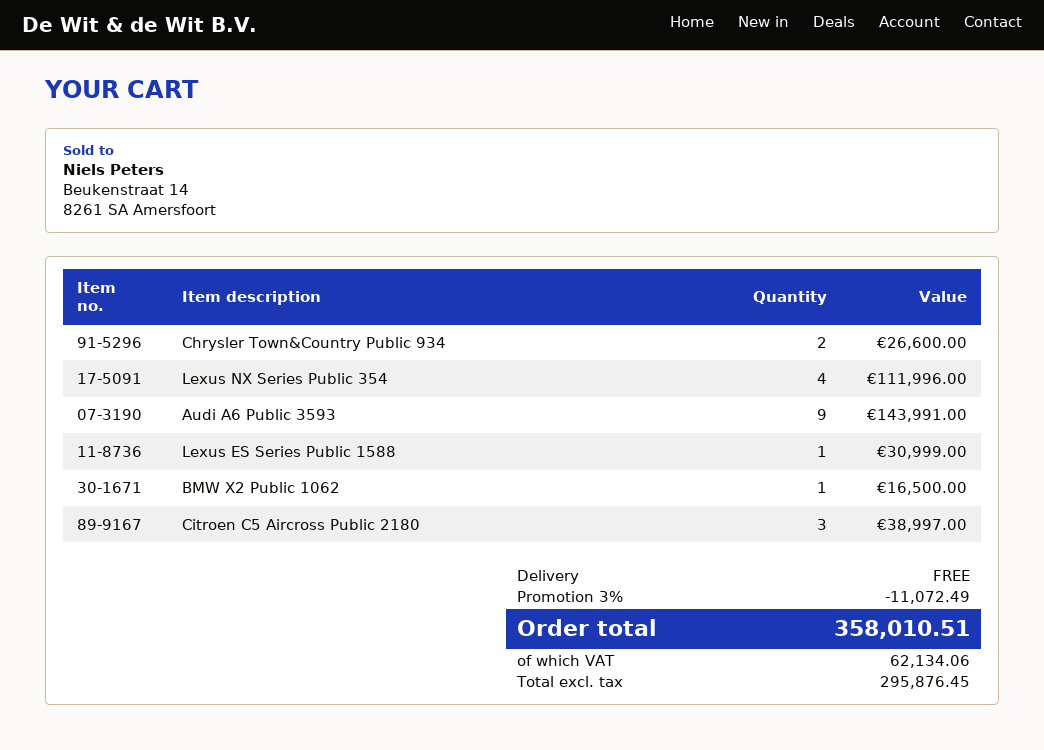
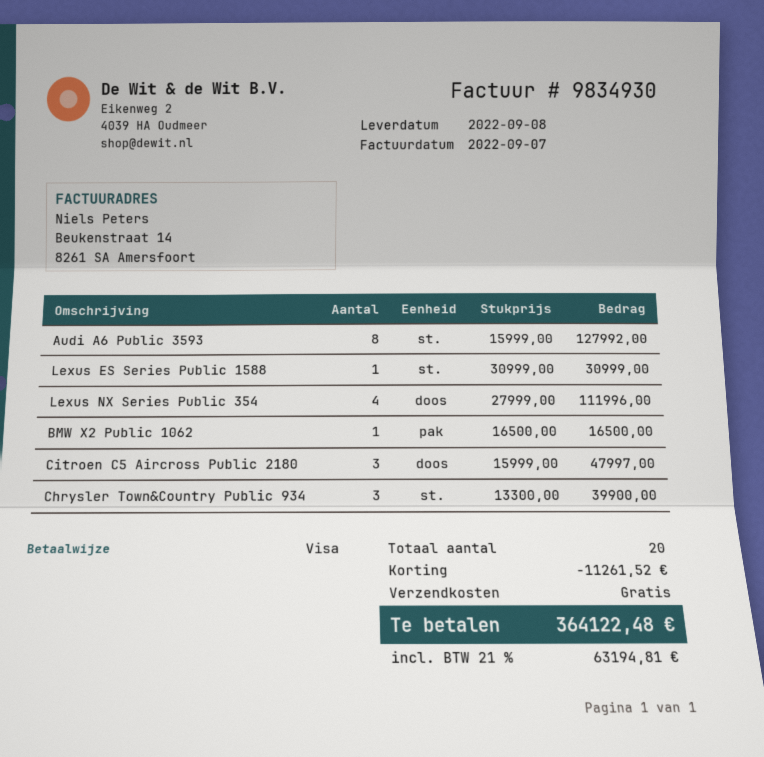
Chrysler Town&Country Public 934: 2 for 26600.00 -> 3 for 39900.00
Audi A6 Public 3593: 9 for 143991.00 -> 8 for 127992.00
Citroen C5 Aircross Public 2180: 3 for 38997.00 -> 3 for 47997.00
discount: 11072.49 -> 11261.52
tax: 62134.06 -> 63194.81
total: 358010.51 -> 364122.48

